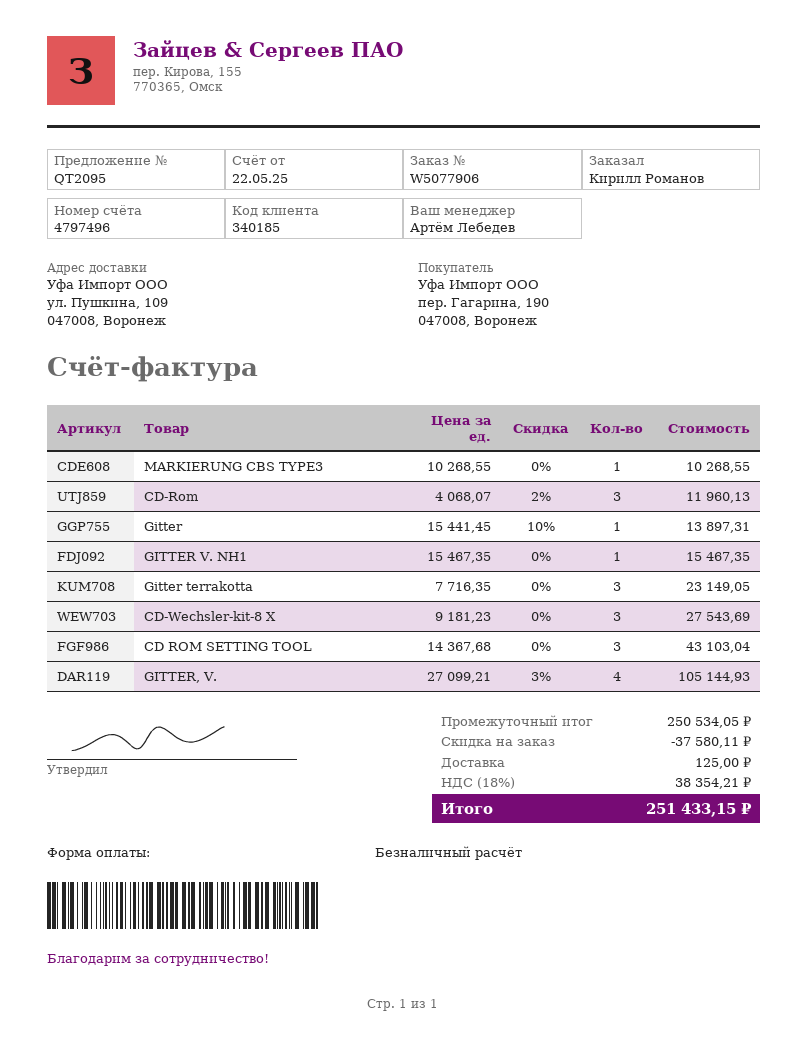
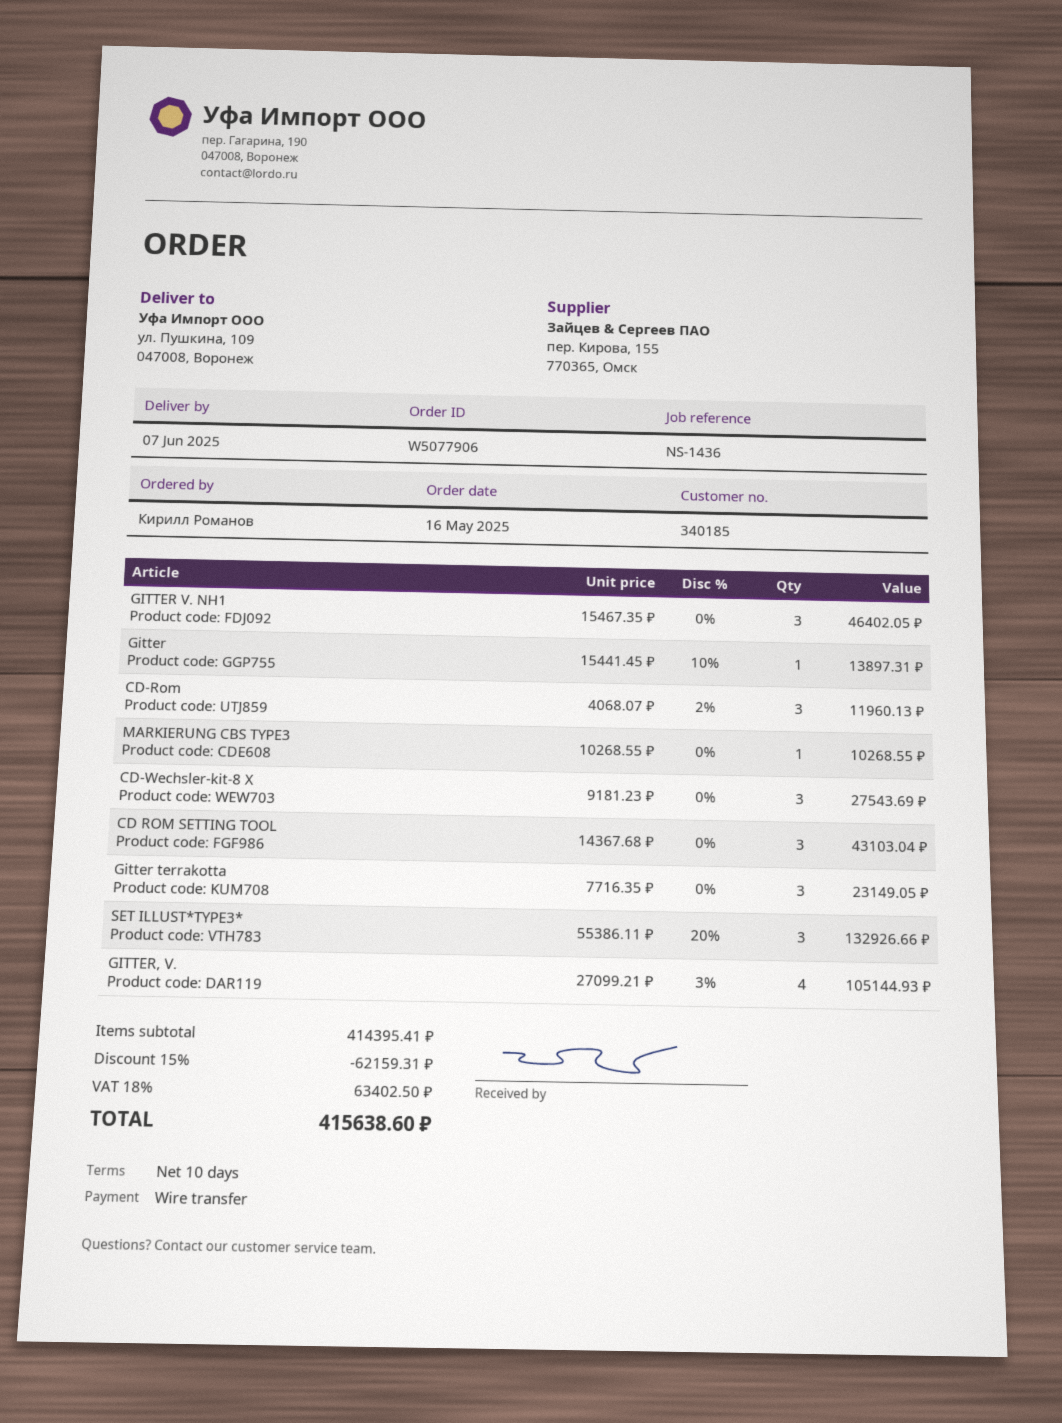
GITTER V. NH1: 1 x 15467.35 = 15467.35 -> 3 x 15467.35 = 46402.05
SET ILLUST*TYPE3*: none -> 3 x 55386.11 - 20% = 132926.66
subtotal: 250534.05 -> 414395.41
discount: 37580.11 -> 62159.31
shipping: 125.00 -> none
tax: 18% = 38354.21 -> 18% = 63402.50
total: 251433.15 -> 415638.60

